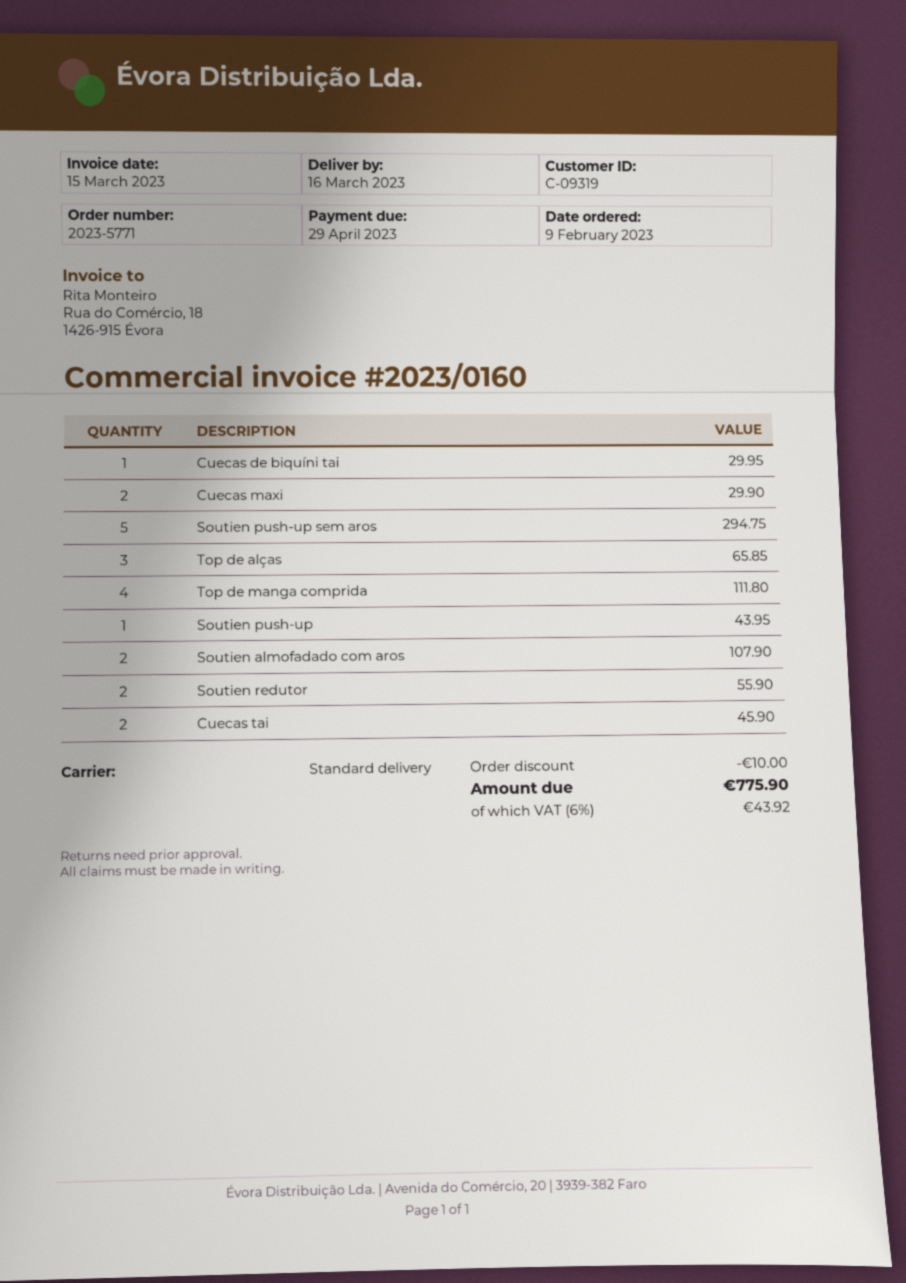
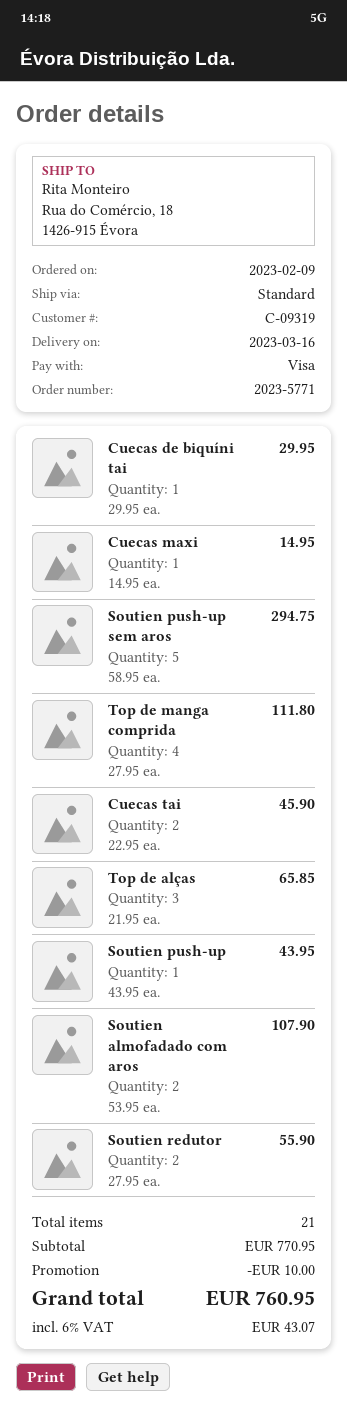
Cuecas maxi: 2 for 29.90 -> 1 for 14.95
tax: 6% = 43.92 -> 6% = 43.07
total: 775.90 -> 760.95

